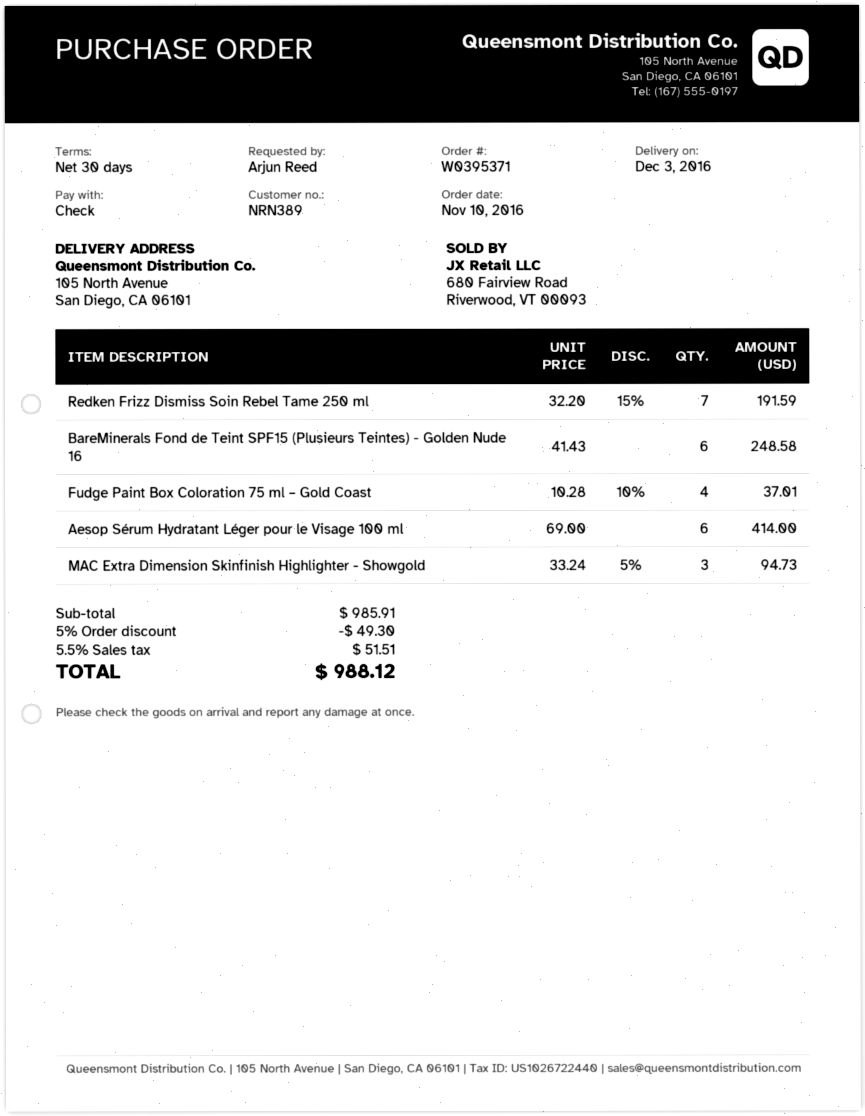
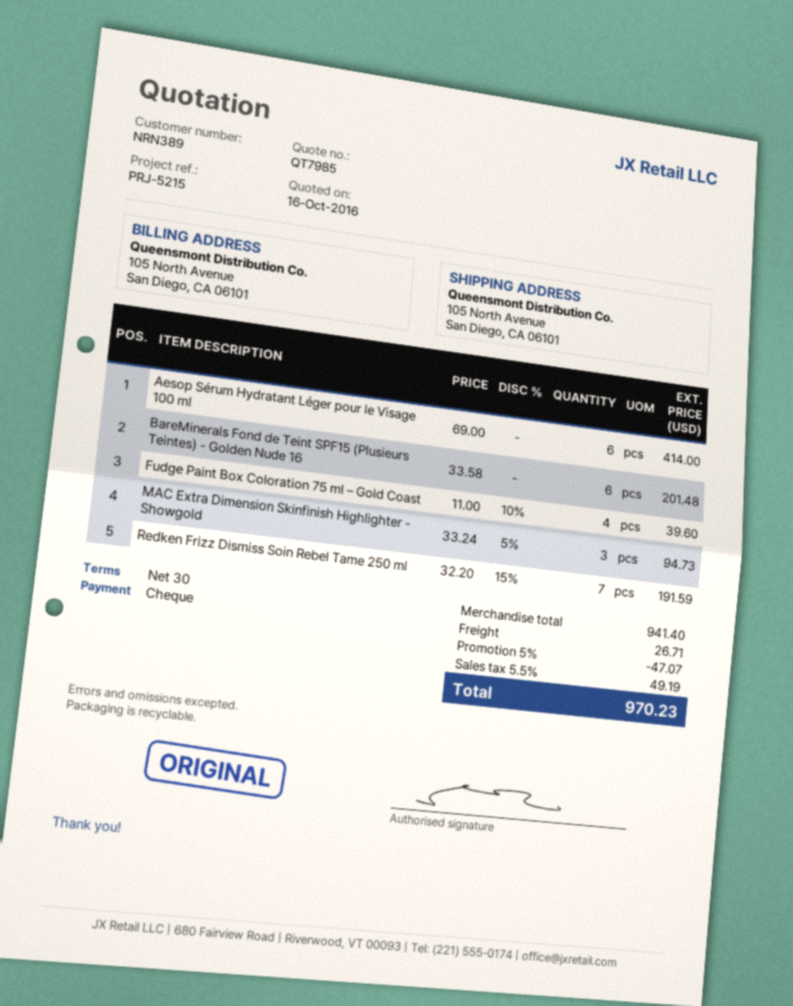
BareMinerals Fond de Teint SPF15 (Plusieurs Teintes) - Golden Nude 16: 6 x 41.43 = 248.58 -> 6 x 33.58 = 201.48
Fudge Paint Box Coloration 75 ml – Gold Coast: 4 x 10.28 - 10% = 37.01 -> 4 x 11.00 - 10% = 39.60
subtotal: 985.91 -> 941.40
discount: 5% = 49.30 -> 5% = 47.07
shipping: none -> 26.71
tax: 5.5% = 51.51 -> 5.5% = 49.19
total: 988.12 -> 970.23

